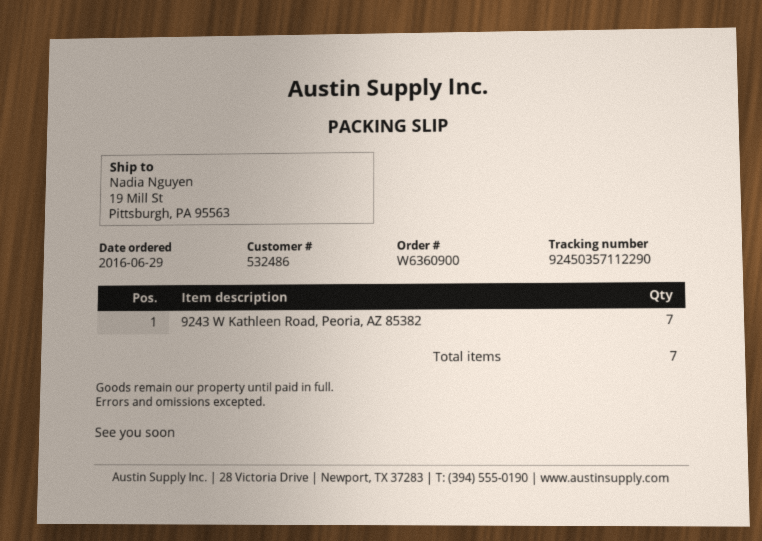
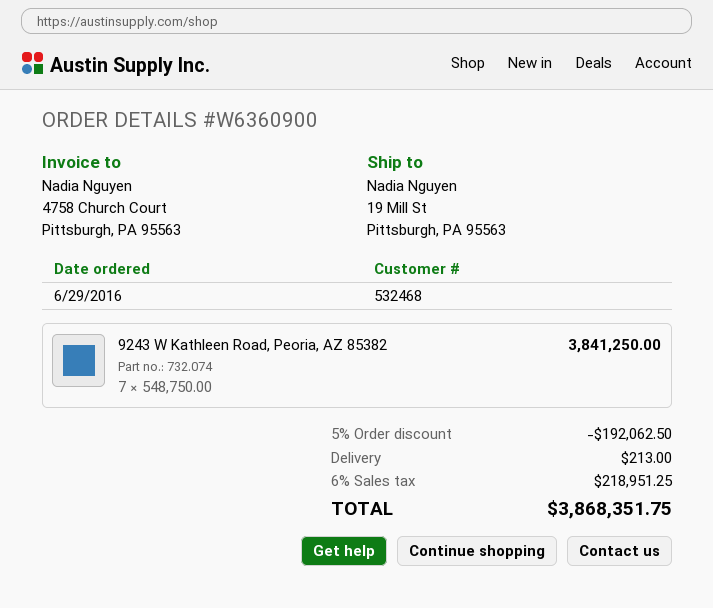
customer number: 532486 -> 532468

